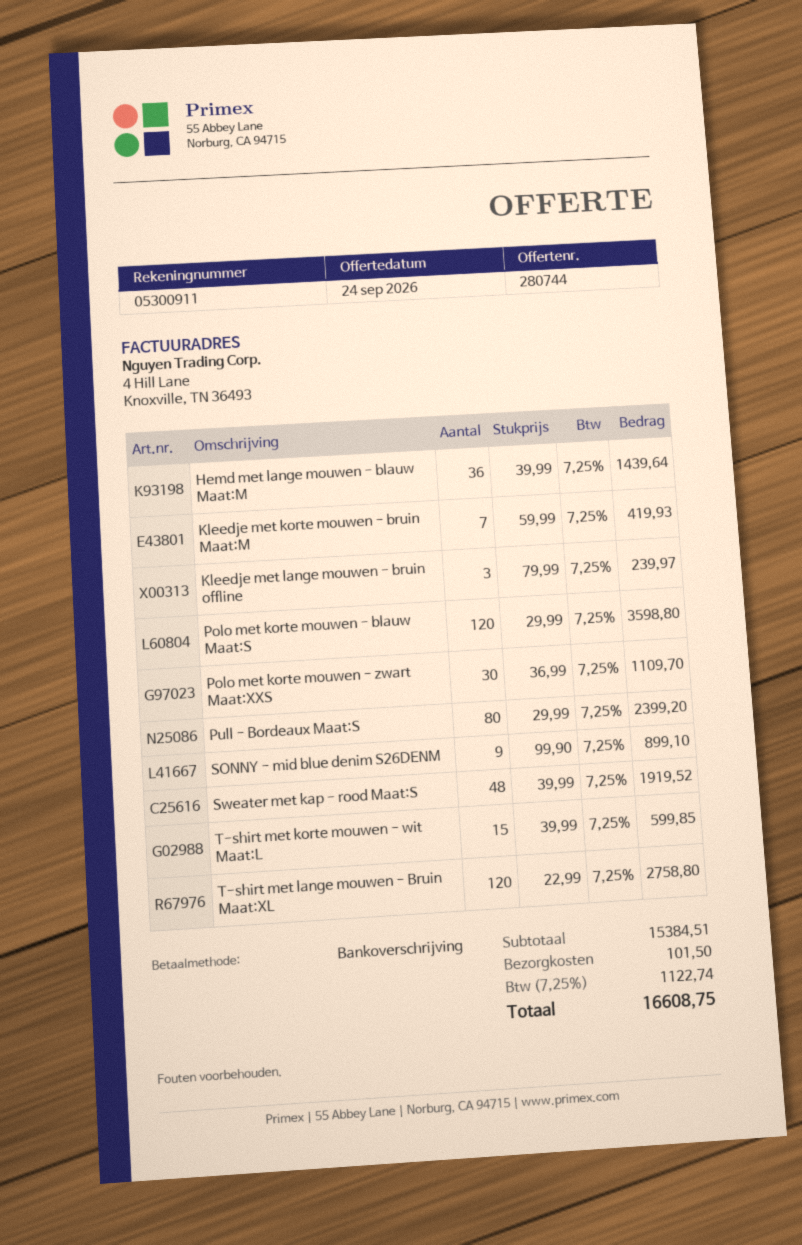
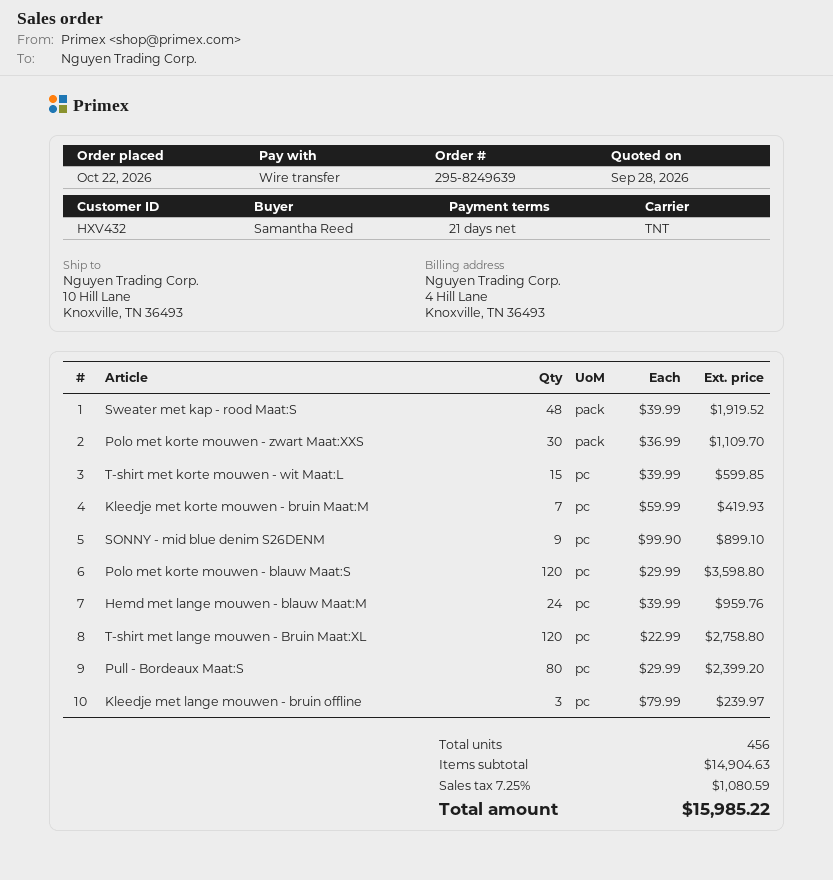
quote date: 2026-09-24 -> 2026-09-28
Hemd met lange mouwen - blauw Maat:M: 36 x 39.99 = 1439.64 -> 24 x 39.99 = 959.76
subtotal: 15384.51 -> 14904.63
shipping: 101.50 -> none
tax: 7.25% = 1122.74 -> 7.25% = 1080.59
total: 16608.75 -> 15985.22

